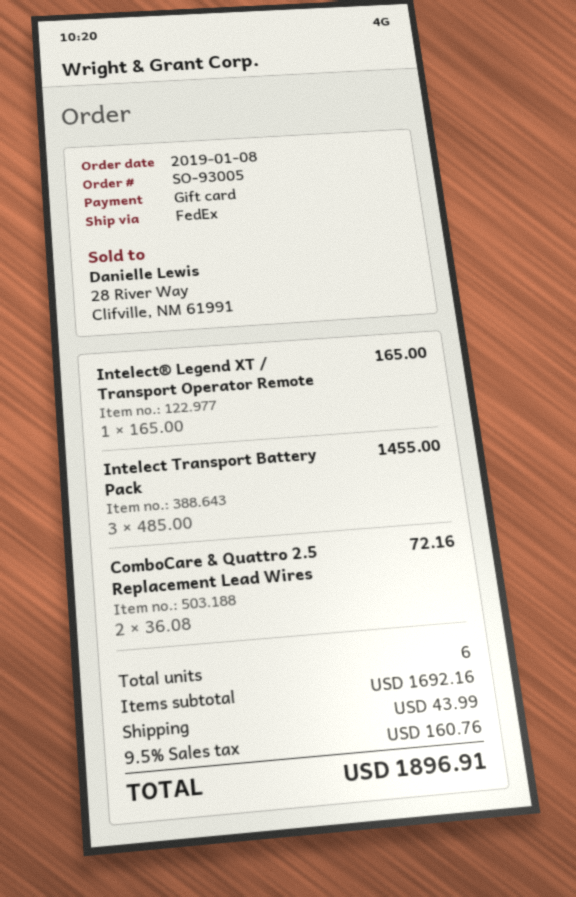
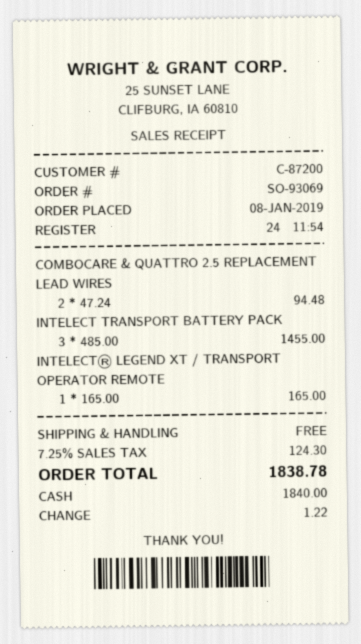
order number: SO-93005 -> SO-93069
payment method: gift card -> cash
ComboCare & Quattro 2.5 Replacement Lead Wires: 2 x 36.08 = 72.16 -> 2 x 47.24 = 94.48
shipping: 43.99 -> 0.00
tax: 9.5% = 160.76 -> 7.25% = 124.30
total: 1896.91 -> 1838.78

